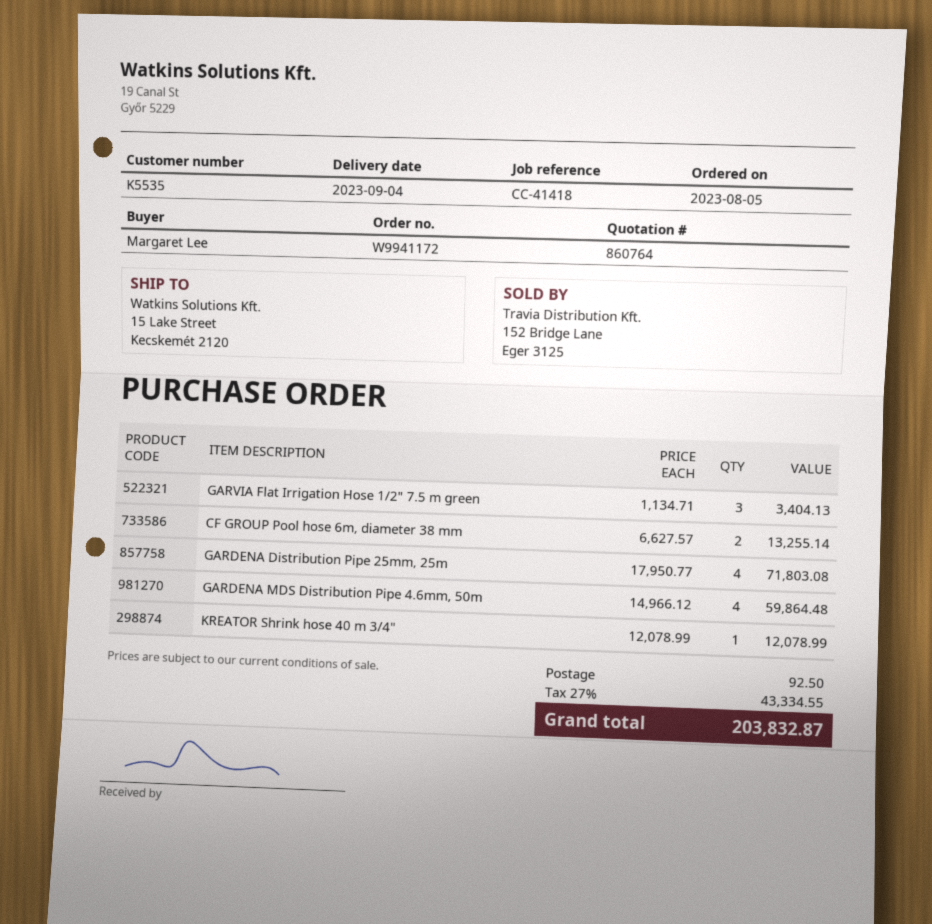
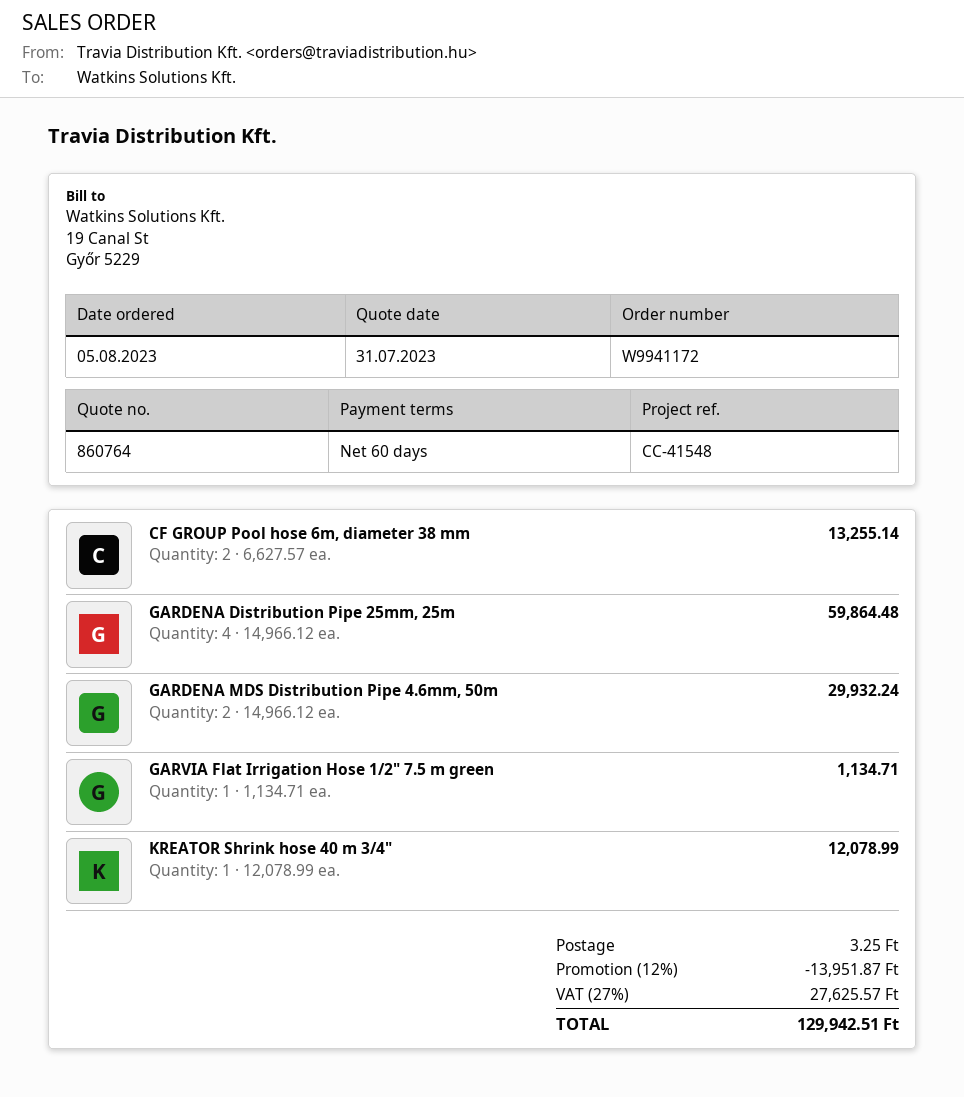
reference: CC-41418 -> CC-41548
GARVIA Flat Irrigation Hose 1/2" 7.5 m green: 3 x 1134.71 = 3404.13 -> 1 x 1134.71 = 1134.71
GARDENA Distribution Pipe 25mm, 25m: 4 x 17950.77 = 71803.08 -> 4 x 14966.12 = 59864.48
GARDENA MDS Distribution Pipe 4.6mm, 50m: 4 x 14966.12 = 59864.48 -> 2 x 14966.12 = 29932.24
discount: none -> 12% = 13951.87
shipping: 92.50 -> 3.25
tax: 27% = 43334.55 -> 27% = 27625.57
total: 203832.87 -> 129942.51

